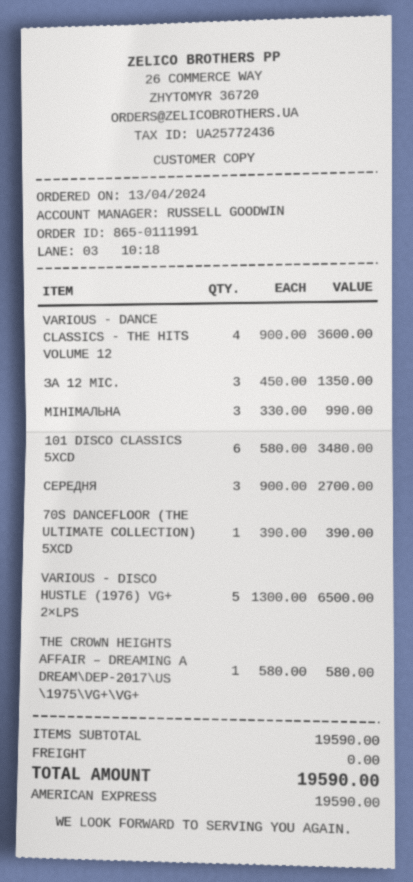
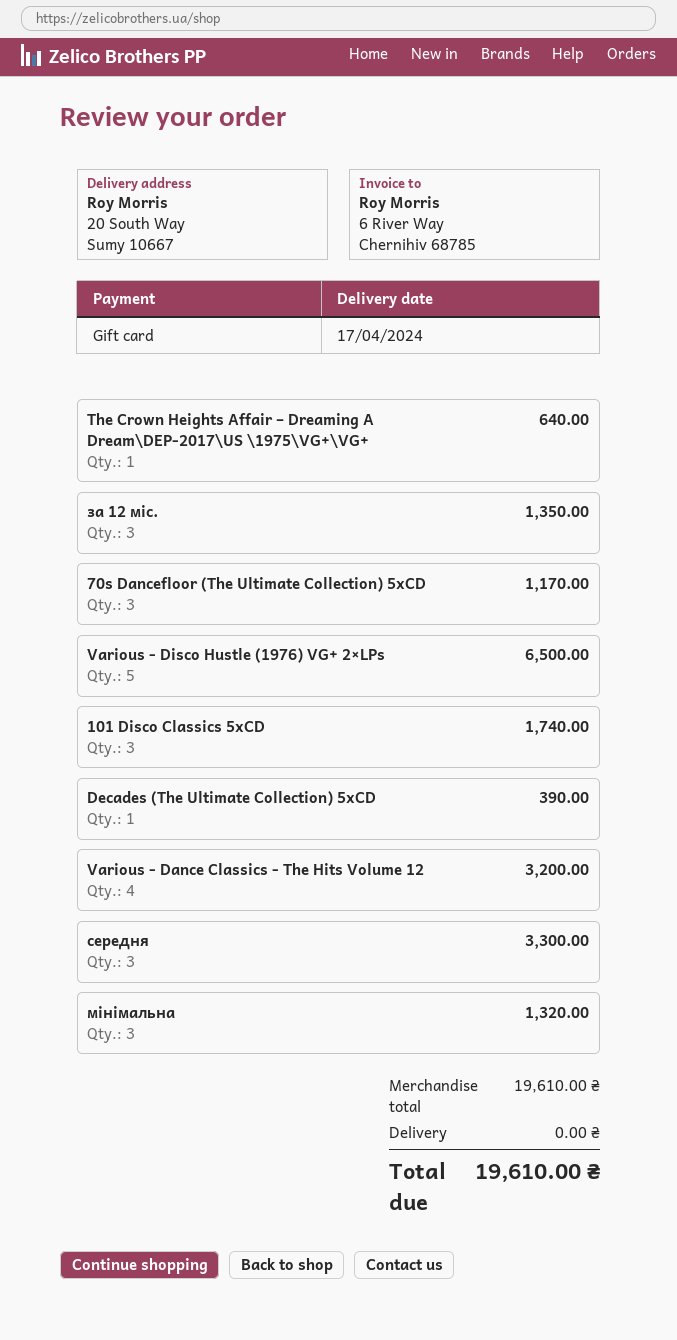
payment method: American Express -> gift card
VARIOUS - DANCE CLASSICS - THE HITS VOLUME 12: 4 for 3600.00 -> 4 for 3200.00
МІНІМАЛЬНА: 3 for 990.00 -> 3 for 1320.00
101 DISCO CLASSICS 5XCD: 6 for 3480.00 -> 3 for 1740.00
СЕРЕДНЯ: 3 for 2700.00 -> 3 for 3300.00
70S DANCEFLOOR (THE ULTIMATE COLLECTION) 5XCD: 1 for 390.00 -> 3 for 1170.00
THE CROWN HEIGHTS AFFAIR – DREAMING A DREAM\DEP-2017\US \1975\VG+\VG+: 1 for 580.00 -> 1 for 640.00
Decades (The Ultimate Collection) 5xCD: none -> 1 for 390.00
subtotal: 19590.00 -> 19610.00
total: 19590.00 -> 19610.00

